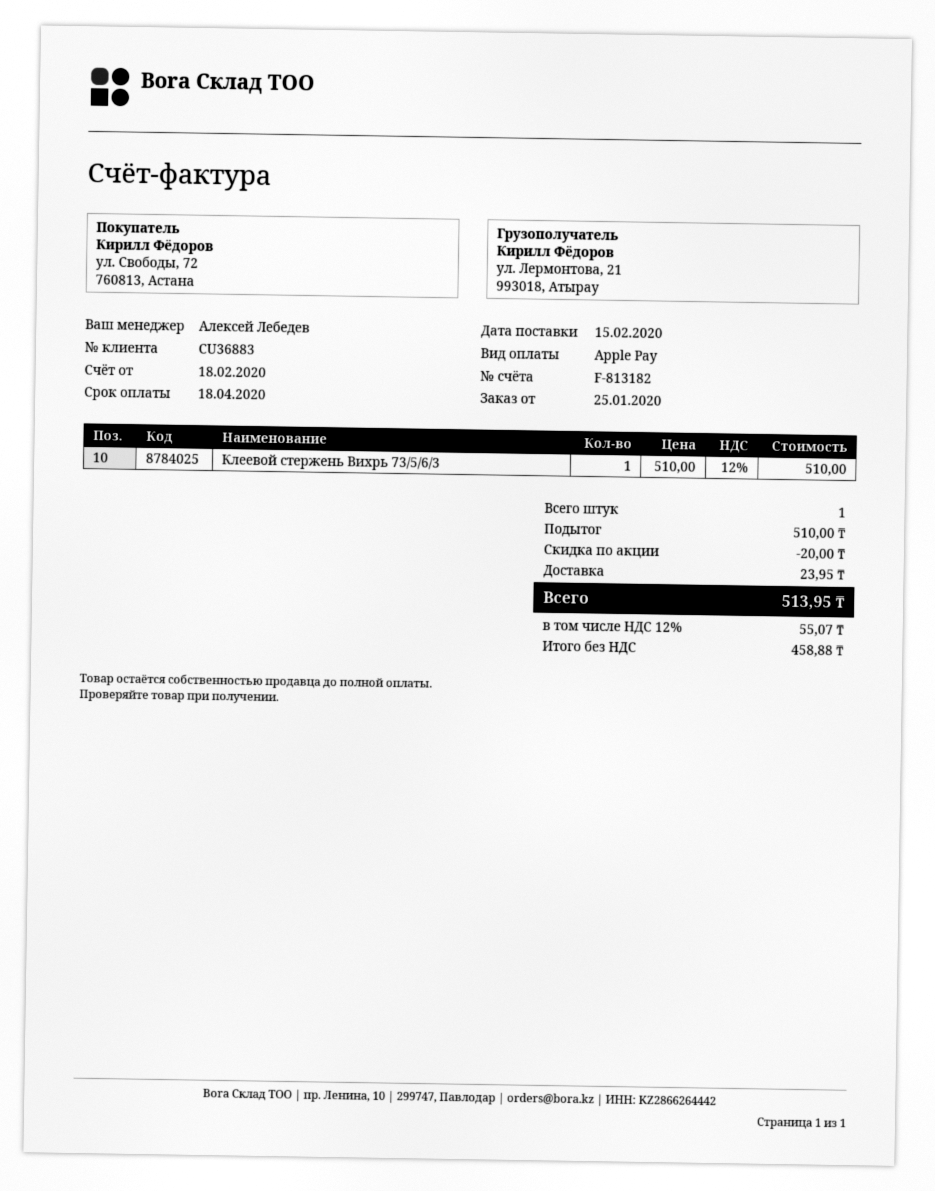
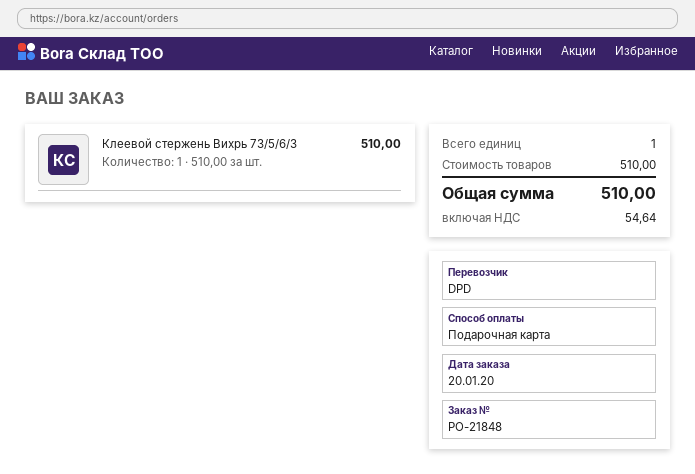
order date: 2020-01-25 -> 2020-01-20
payment method: Apple Pay -> gift card
discount: 20.00 -> none
shipping: 23.95 -> none
tax: 55.07 -> 54.64
total: 513.95 -> 510.00

